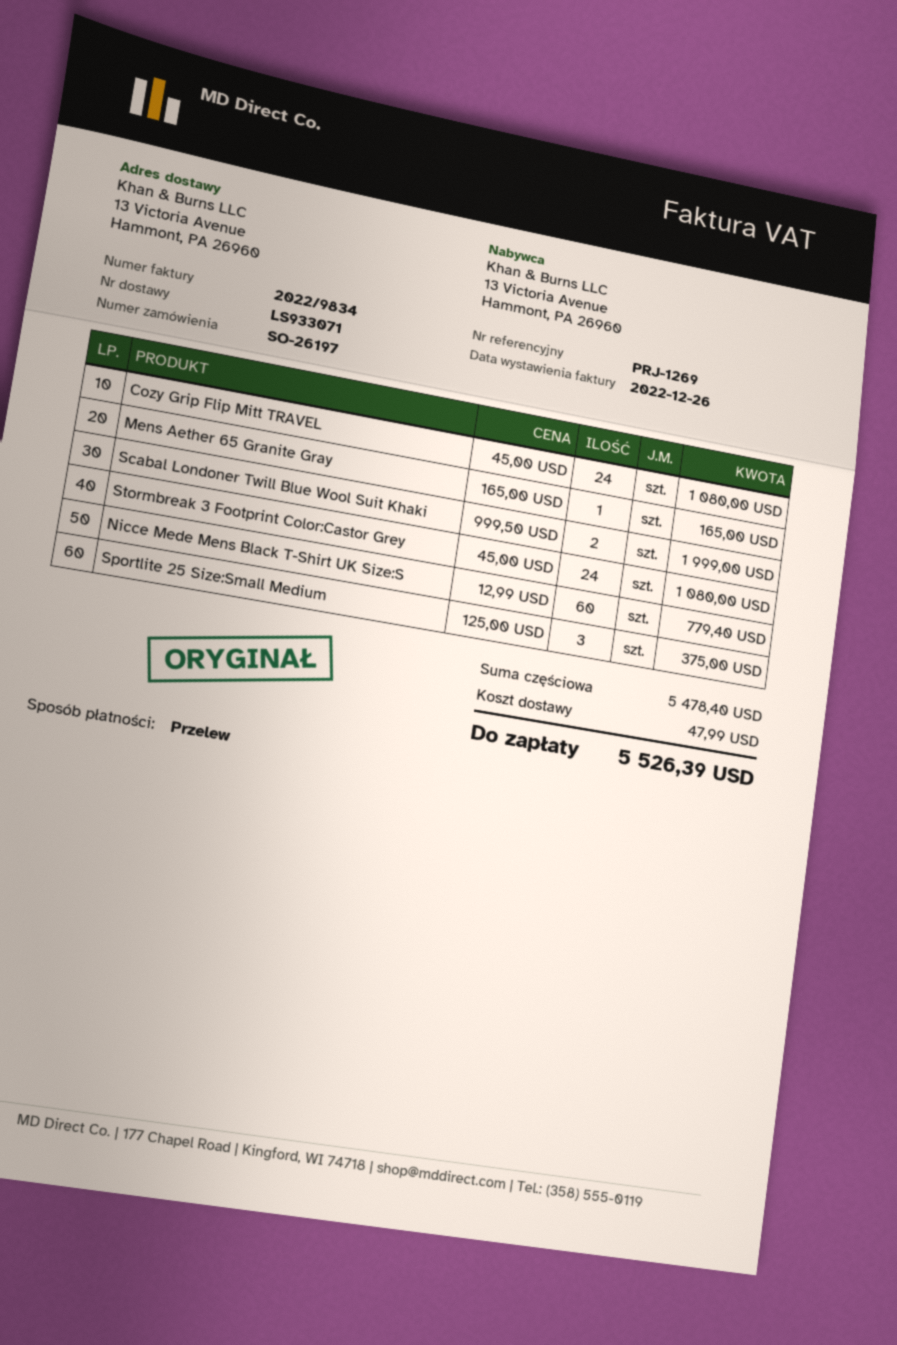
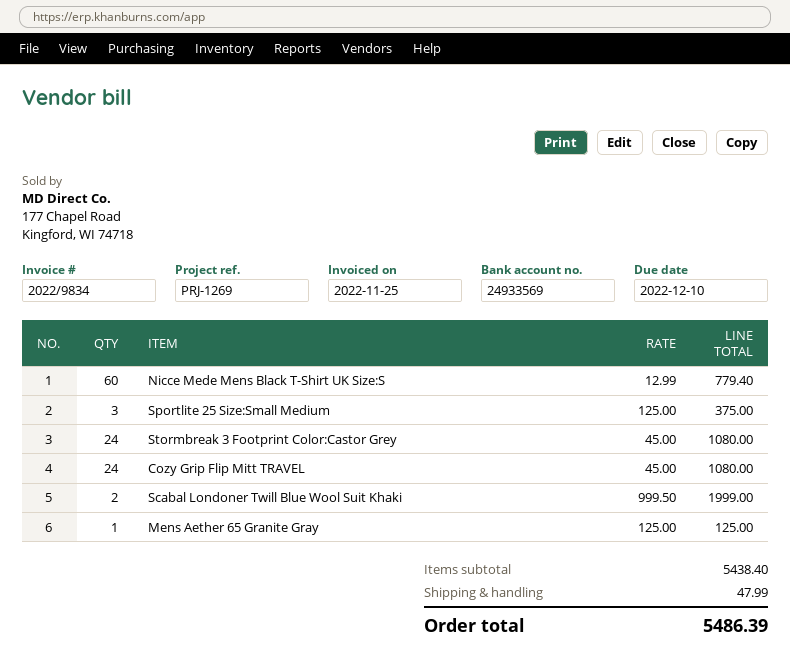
invoice date: 2022-12-26 -> 2022-11-25
Mens Aether 65 Granite Gray: 1 x 165.00 = 165.00 -> 1 x 125.00 = 125.00
subtotal: 5478.40 -> 5438.40
total: 5526.39 -> 5486.39

